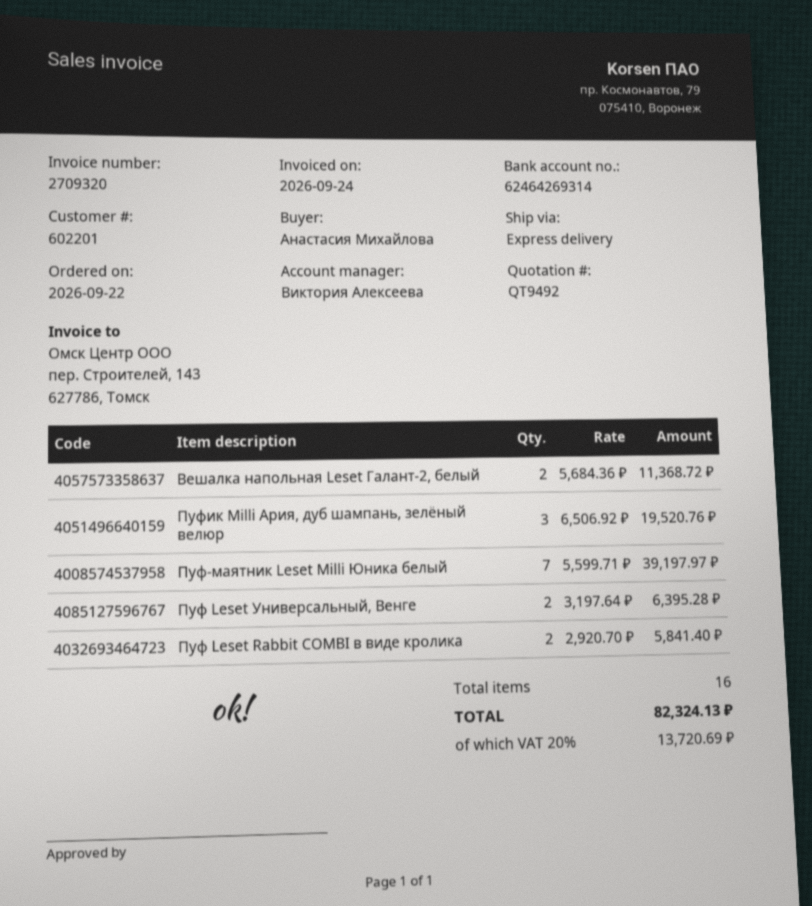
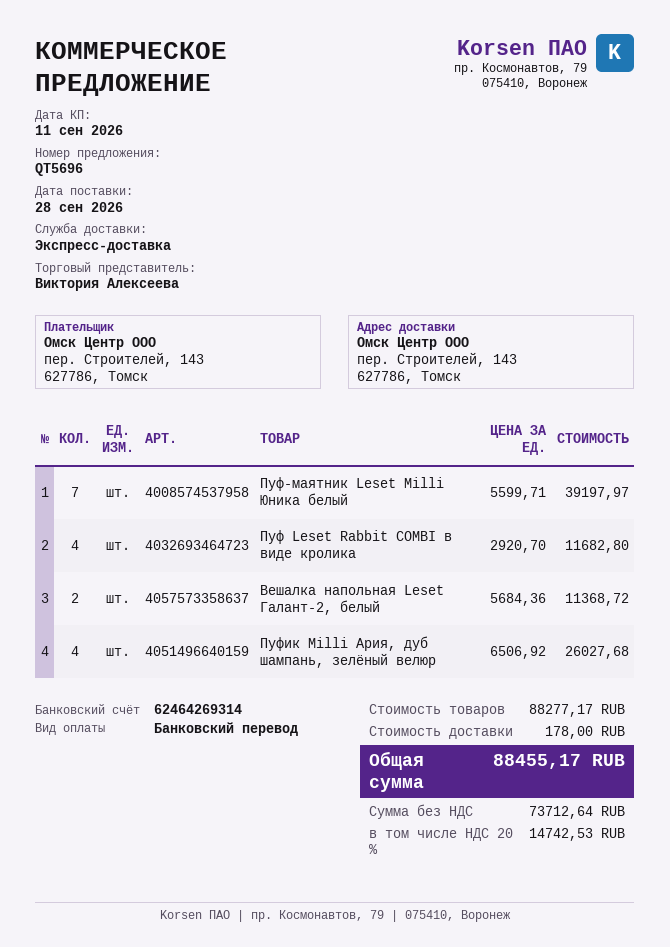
quote number: QT9492 -> QT5696
Пуфик Milli Ария, дуб шампань, зелёный велюр: 3 x 6506.92 = 19520.76 -> 4 x 6506.92 = 26027.68
Пуф Leset Универсальный, Венге: 2 x 3197.64 = 6395.28 -> none
Пуф Leset Rabbit COMBI в виде кролика: 2 x 2920.70 = 5841.40 -> 4 x 2920.70 = 11682.80
shipping: none -> 178.00
tax: 20% = 13720.69 -> 20% = 14742.53
total: 82324.13 -> 88455.17

